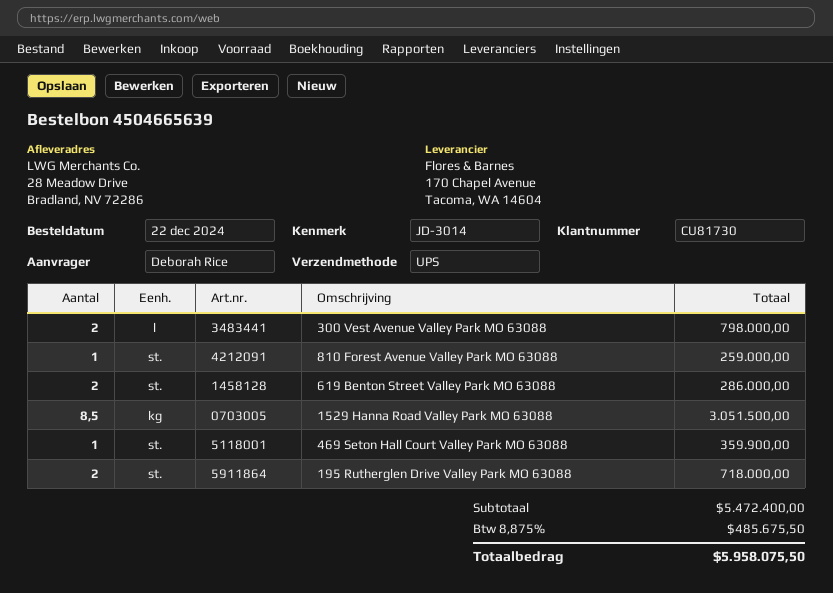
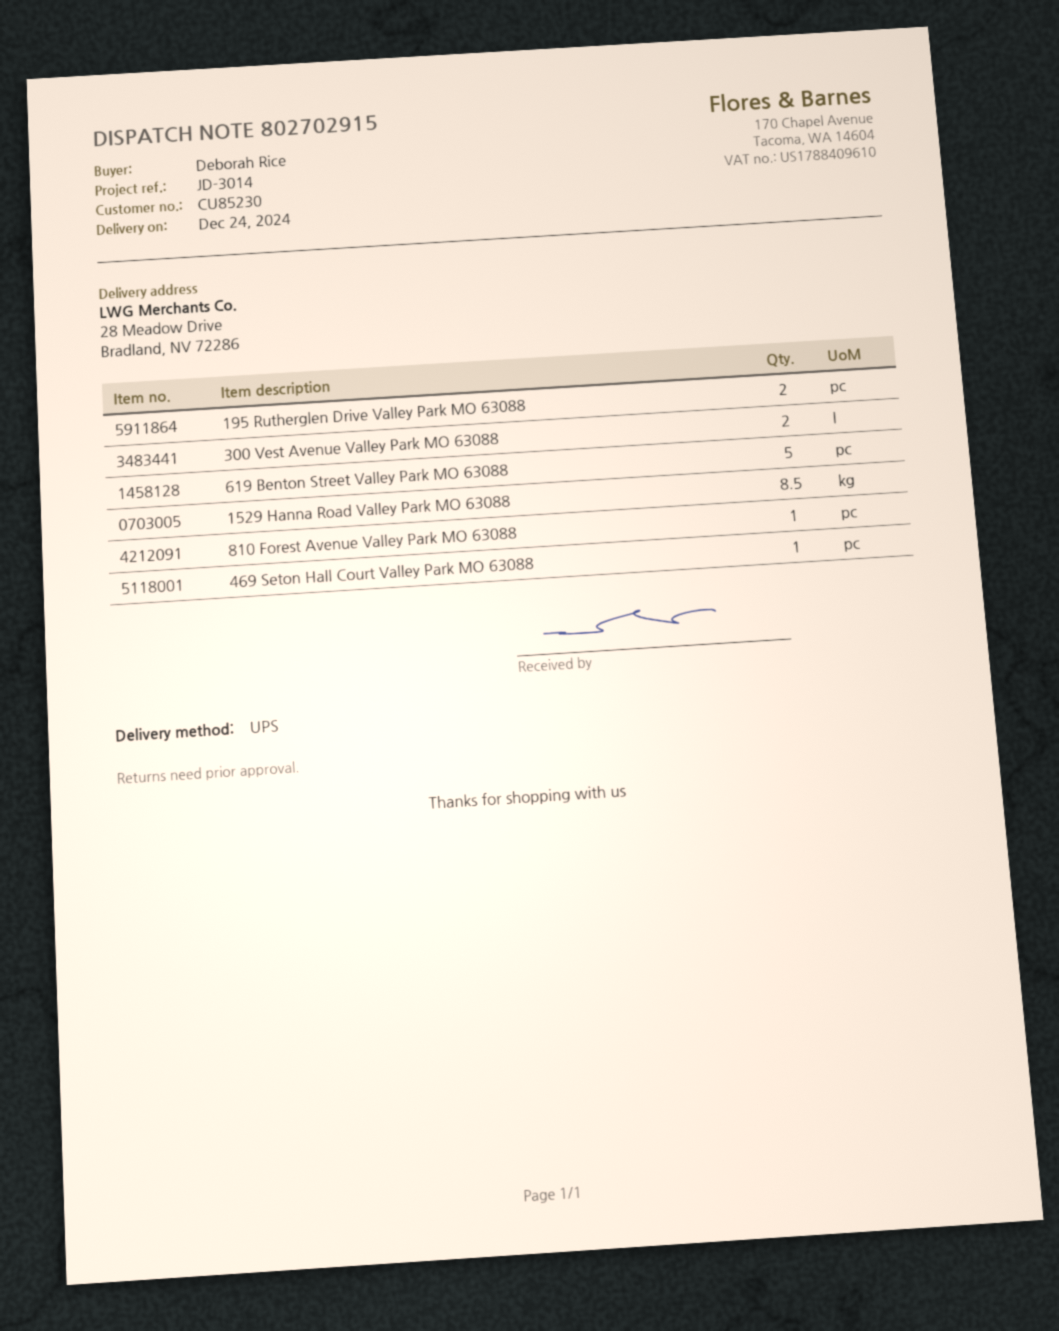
customer number: CU81730 -> CU85230
619 Benton Street Valley Park MO 63088: 2 -> 5

